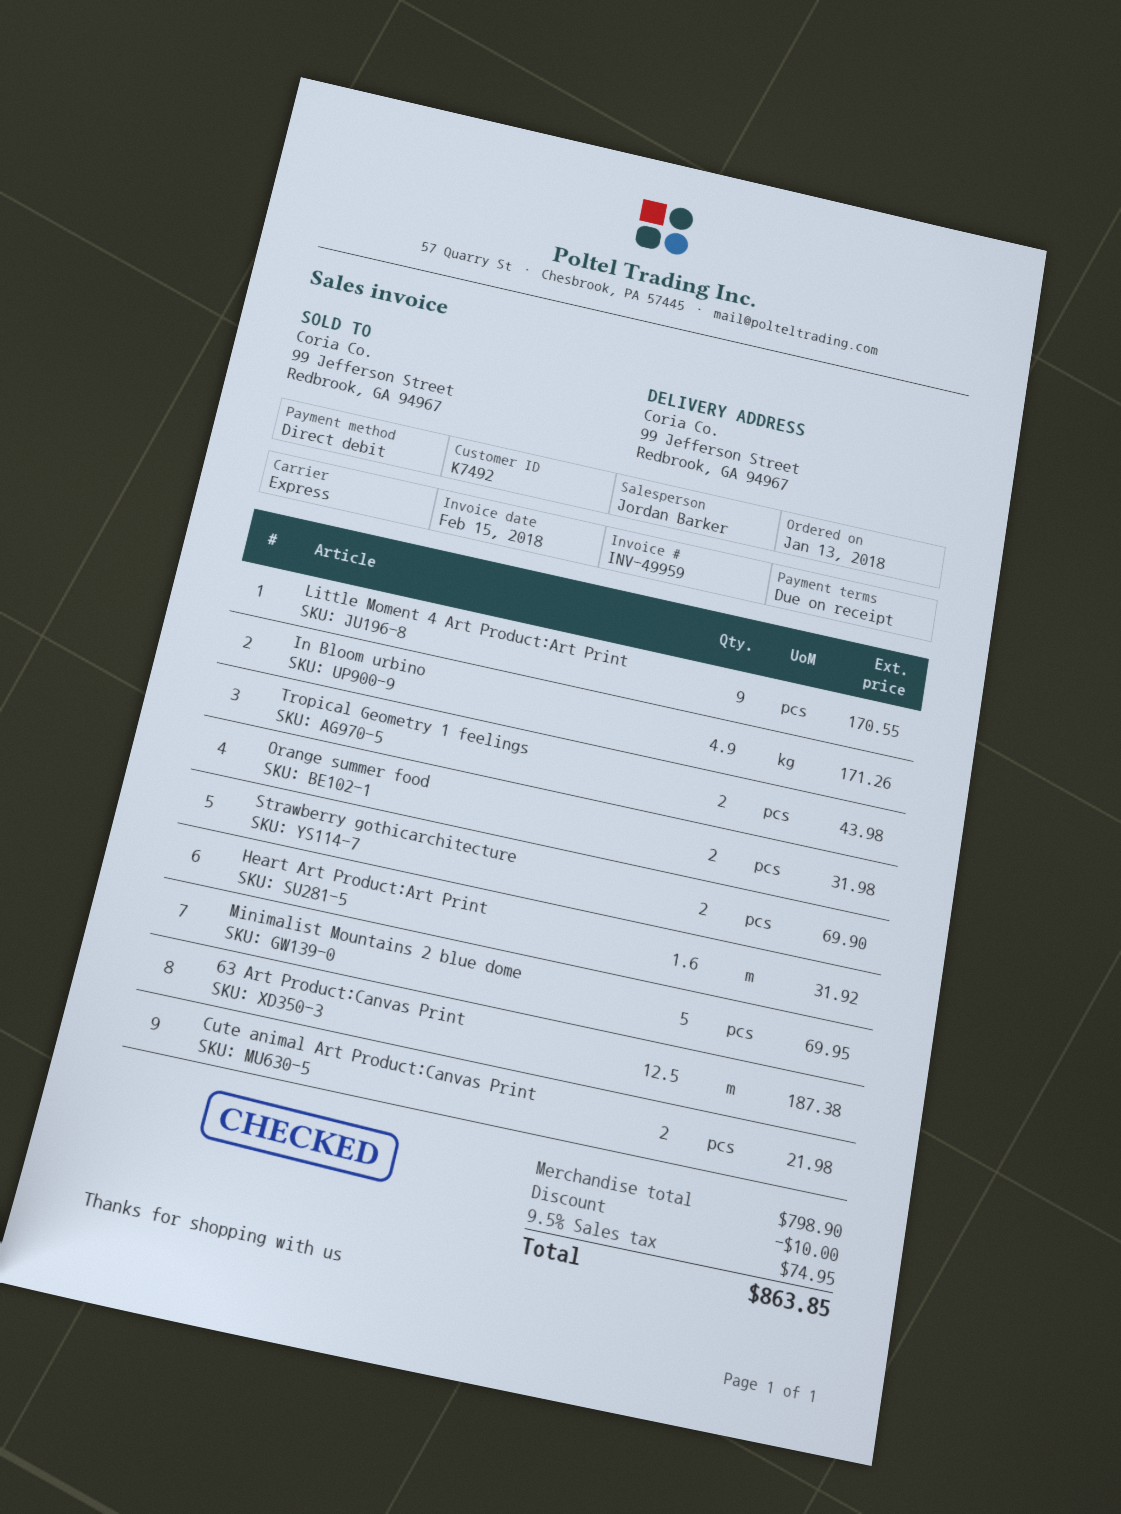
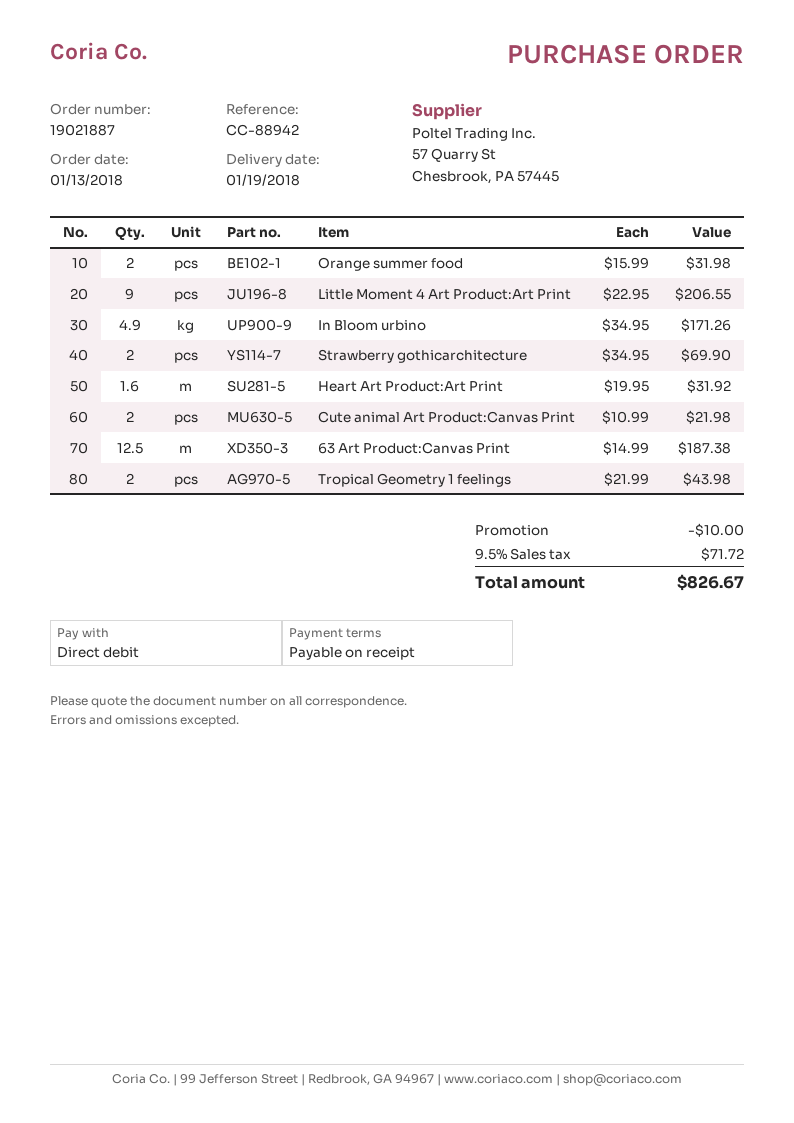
Little Moment 4 Art Product:Art Print: 9 for 170.55 -> 9 for 206.55
Minimalist Mountains 2 blue dome: 5 for 69.95 -> none
tax: 9.5% = 74.95 -> 9.5% = 71.72
total: 863.85 -> 826.67

